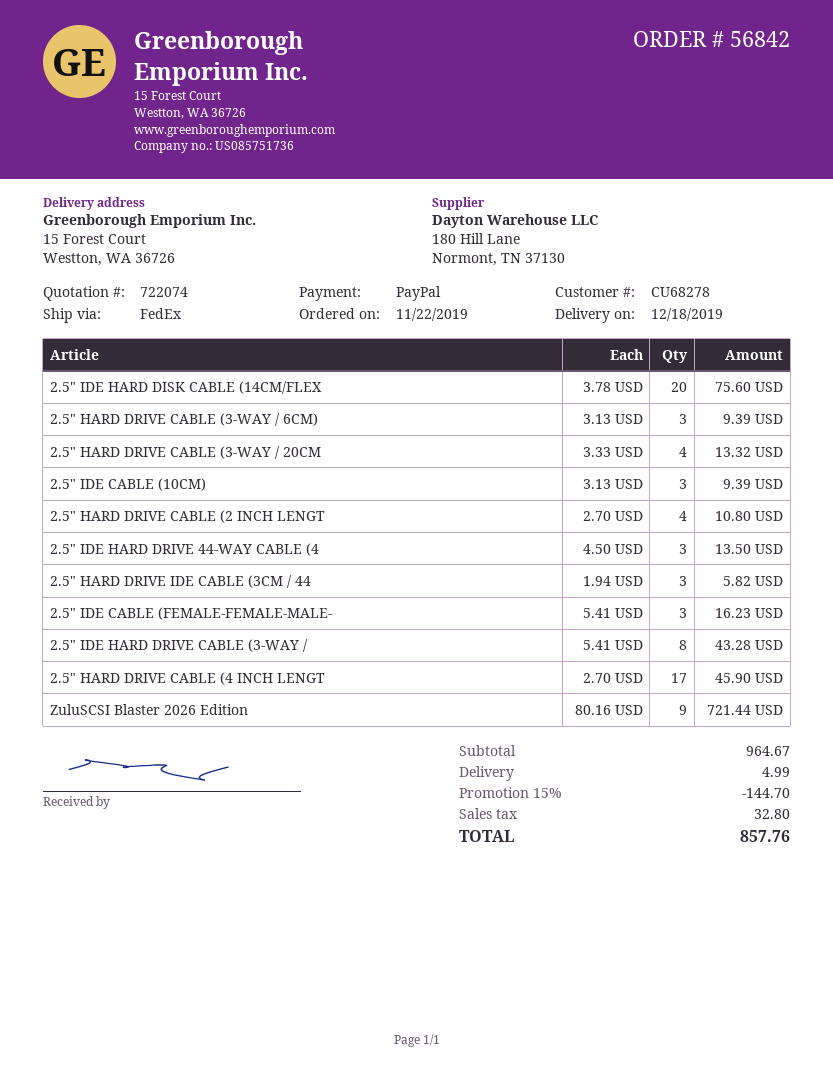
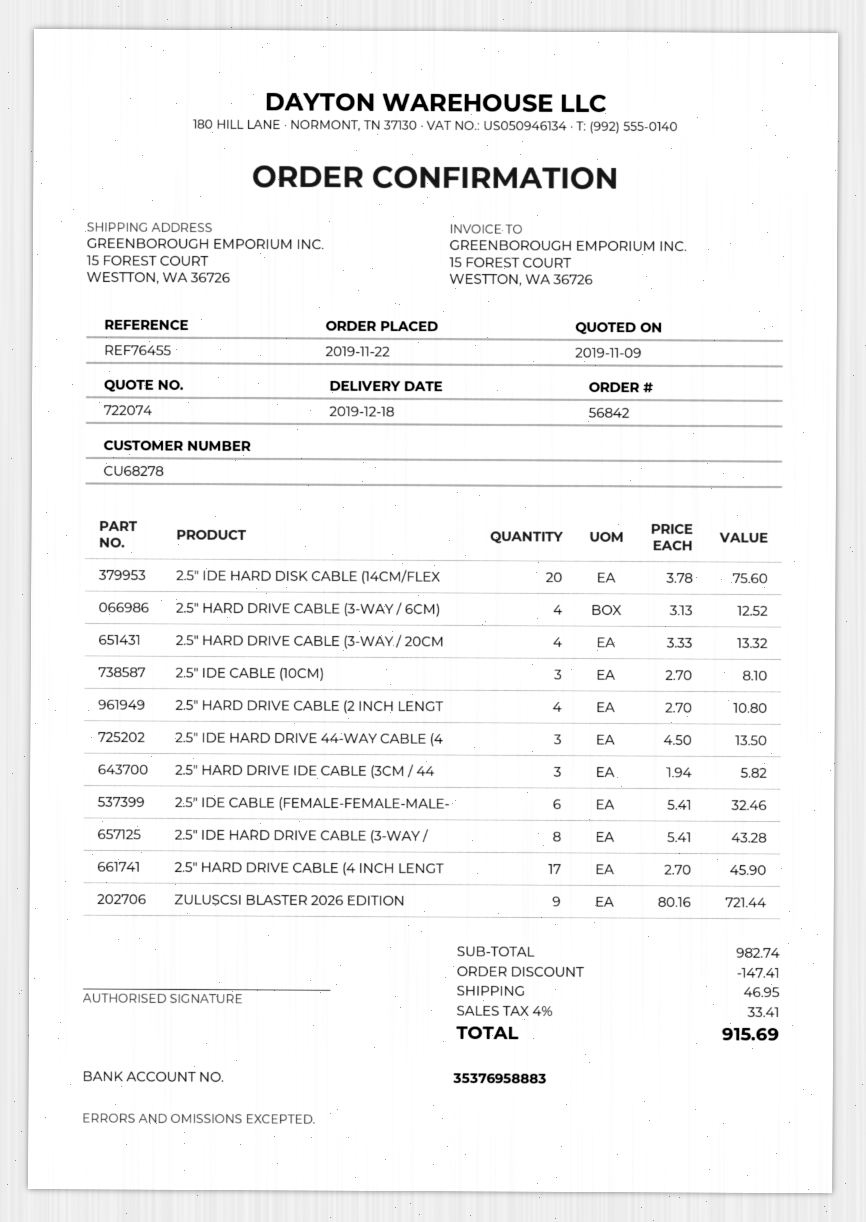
2.5" HARD DRIVE CABLE (3-WAY / 6CM): 3 x 3.13 = 9.39 -> 4 x 3.13 = 12.52
2.5" IDE CABLE (10CM): 3 x 3.13 = 9.39 -> 3 x 2.70 = 8.10
2.5" IDE CABLE (FEMALE-FEMALE-MALE-: 3 x 5.41 = 16.23 -> 6 x 5.41 = 32.46
subtotal: 964.67 -> 982.74
discount: 144.70 -> 147.41
shipping: 4.99 -> 46.95
tax: 32.80 -> 33.41
total: 857.76 -> 915.69

